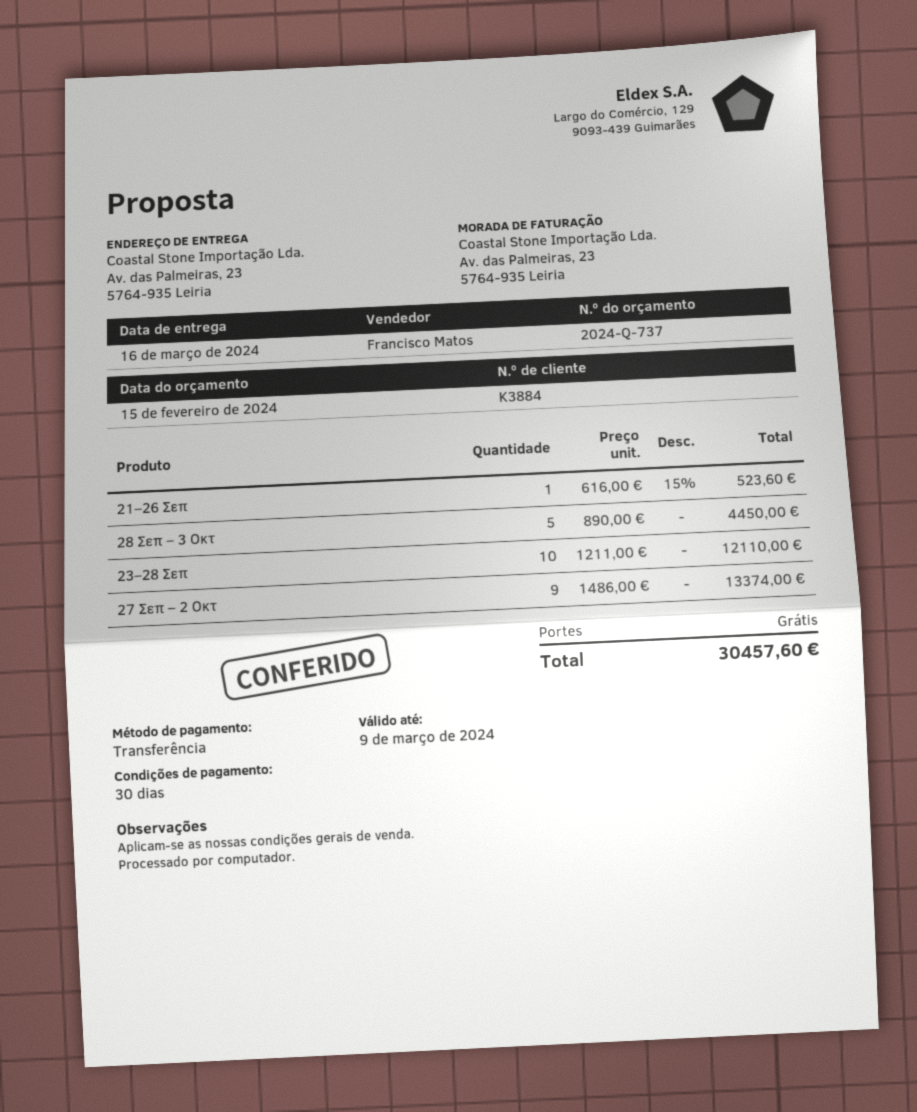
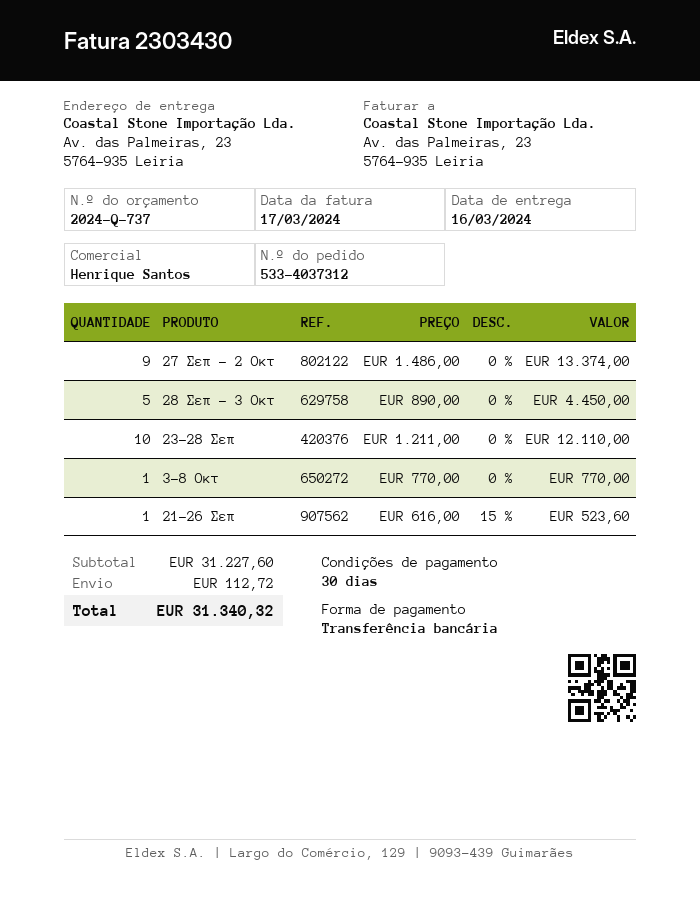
sales rep: Francisco Matos -> Henrique Santos
3–8 Οκτ: none -> 1 x 770.00 = 770.00
shipping: 0.00 -> 112.72
total: 30457.60 -> 31340.32

